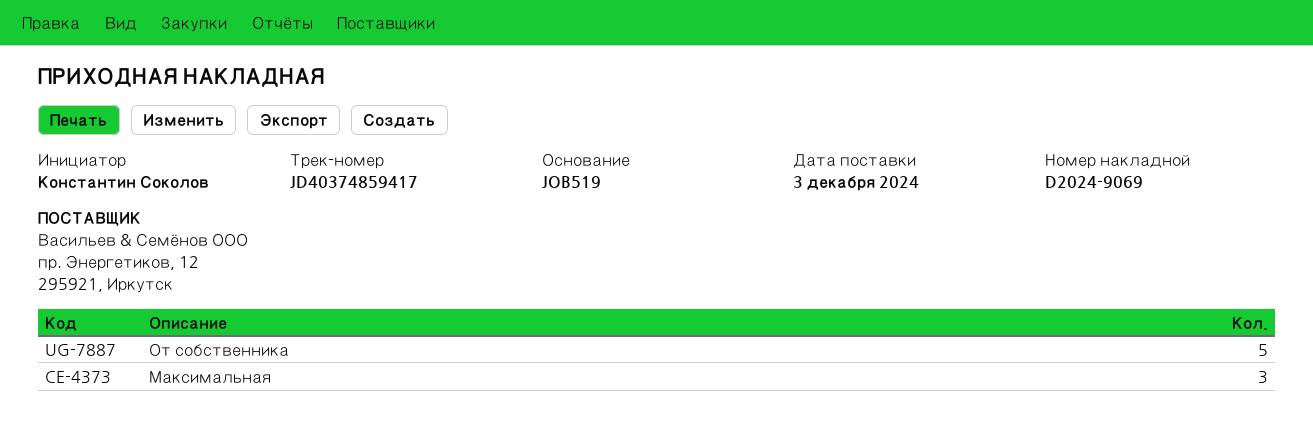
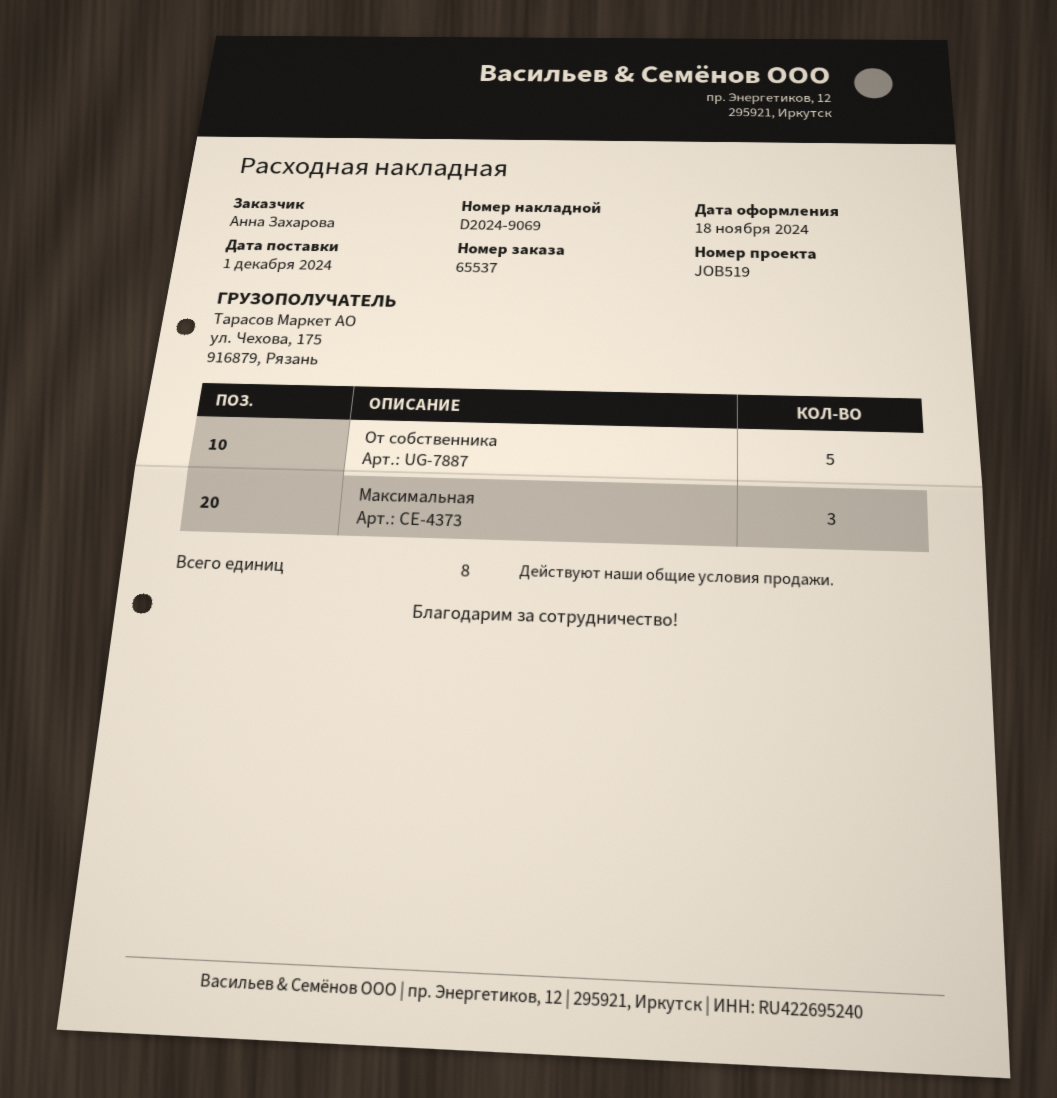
delivery date: 2024-12-03 -> 2024-12-01
ordered by: Константин Соколов -> Анна Захарова

